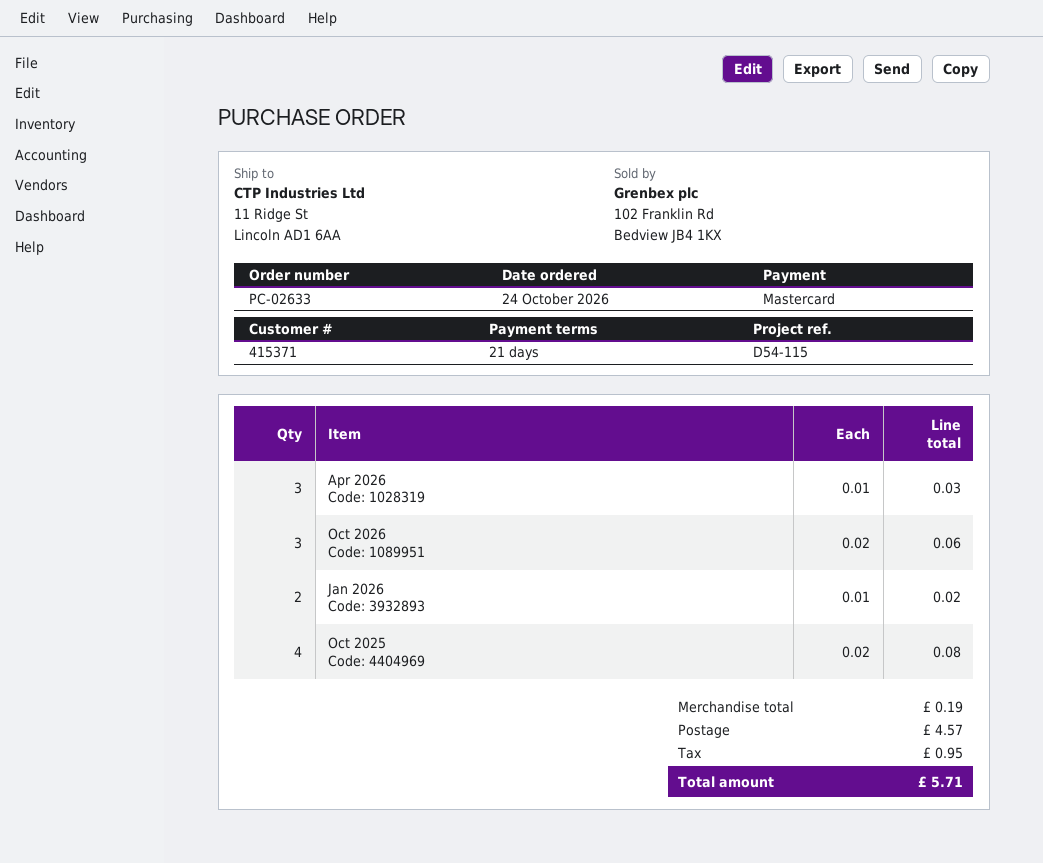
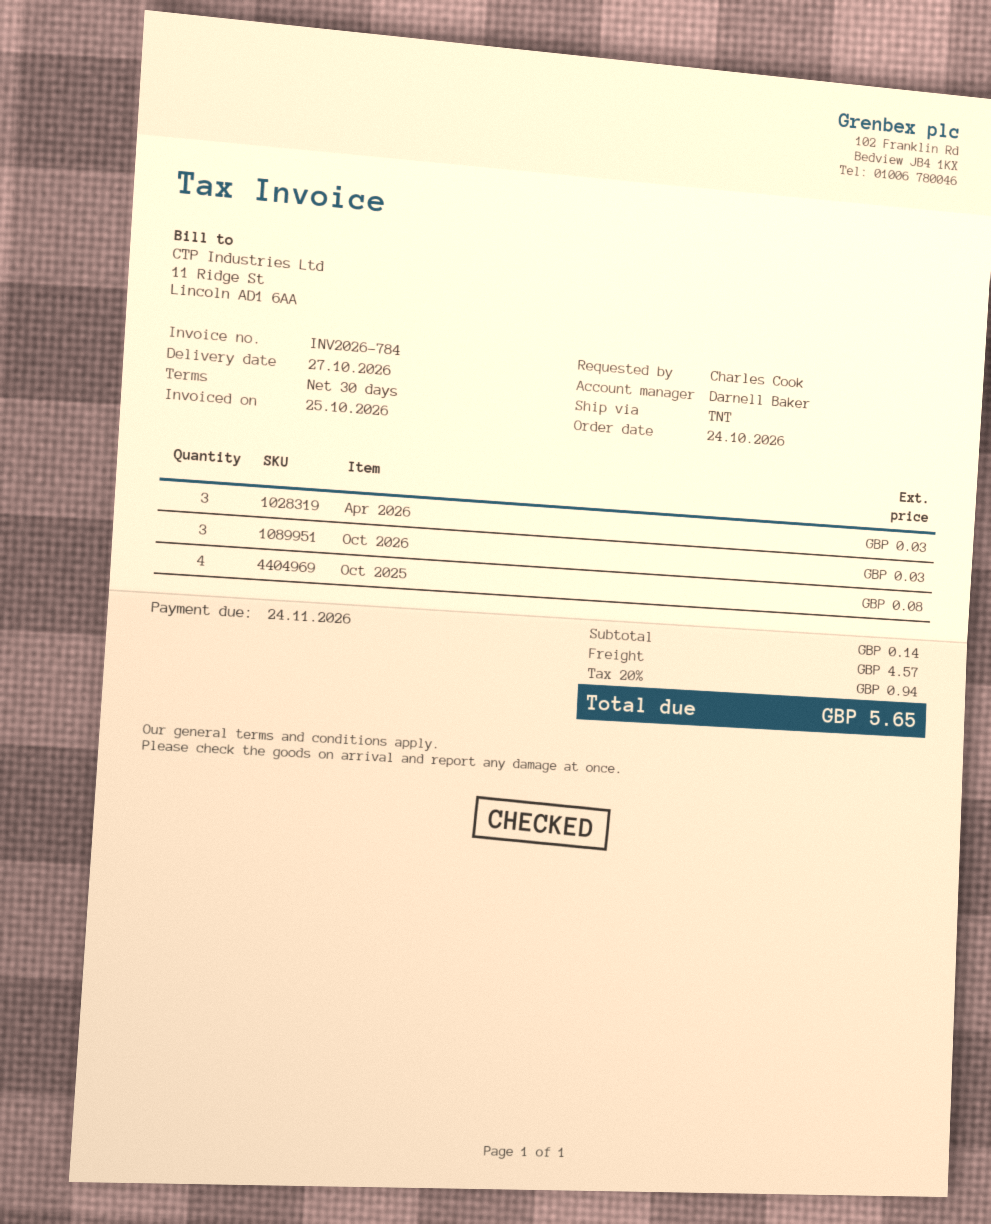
payment terms: 21 days -> 30 days
Oct 2026: 3 for 0.06 -> 3 for 0.03
Jan 2026: 2 for 0.02 -> none
subtotal: 0.19 -> 0.14
tax: 0.95 -> 0.94
total: 5.71 -> 5.65

